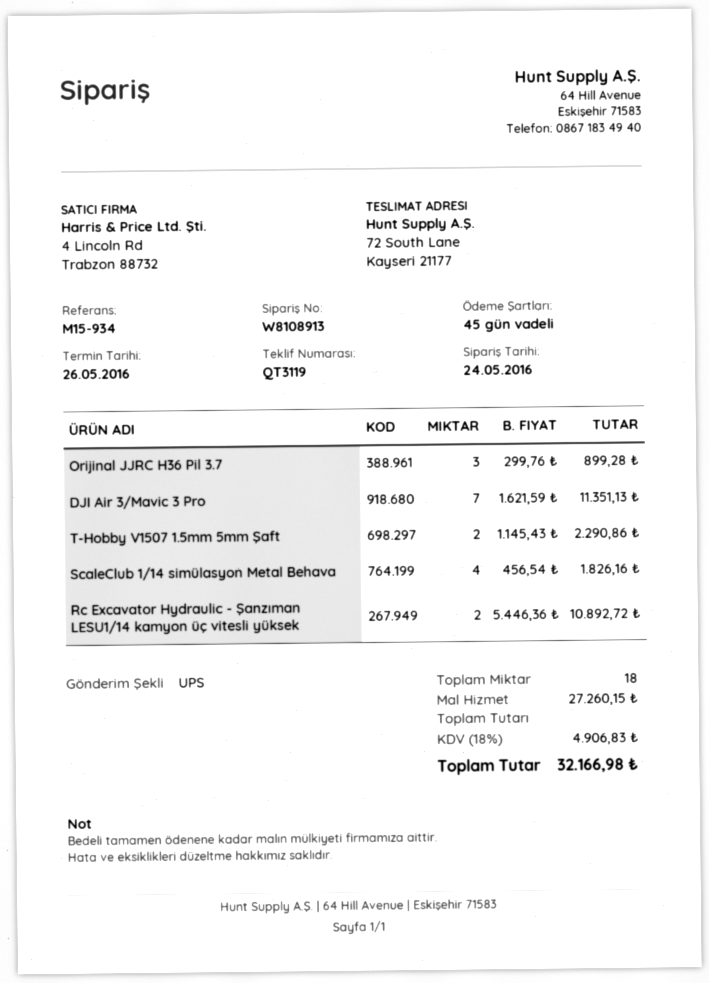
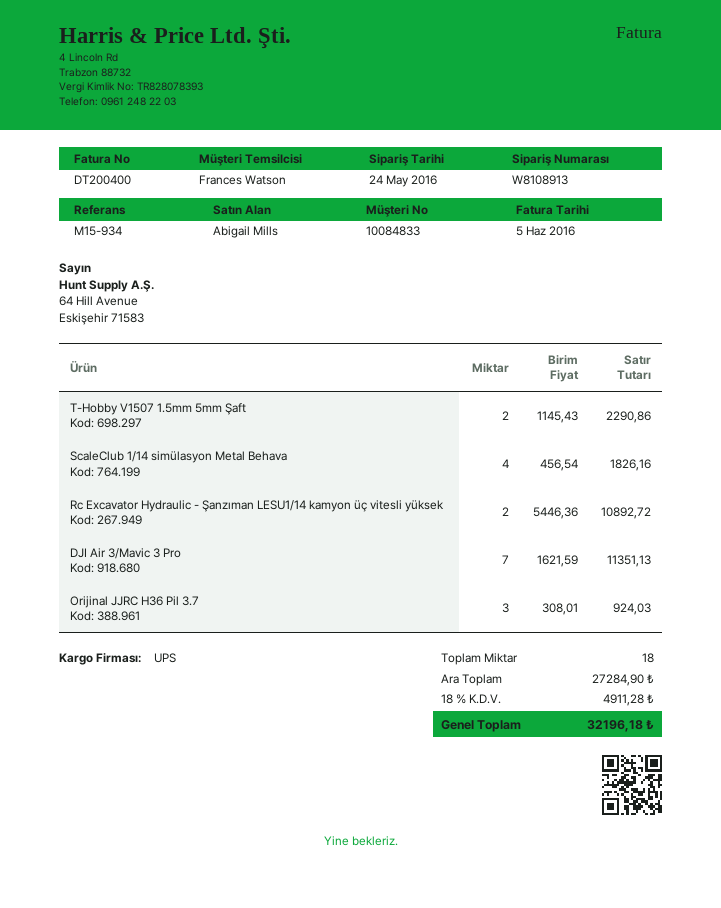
Orijinal JJRC H36 Pil 3.7: 3 x 299.76 = 899.28 -> 3 x 308.01 = 924.03
subtotal: 27260.15 -> 27284.90
tax: 18% = 4906.83 -> 18% = 4911.28
total: 32166.98 -> 32196.18

